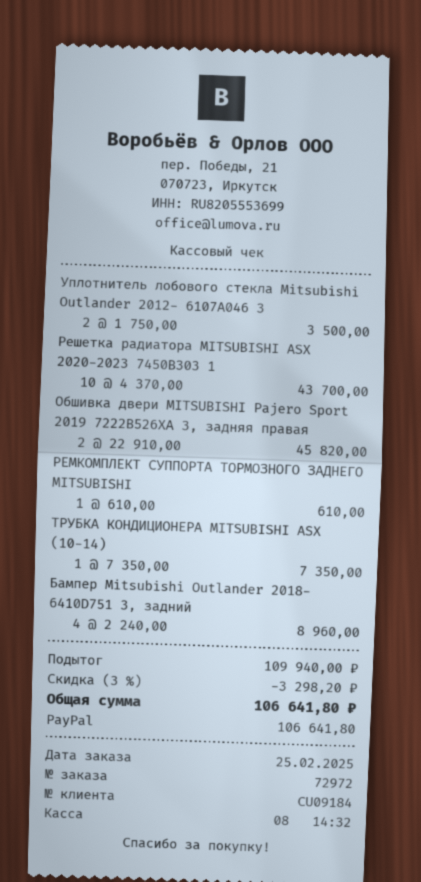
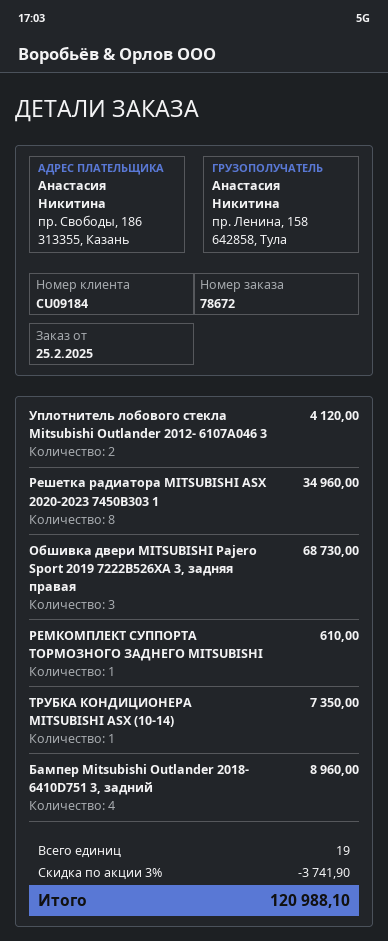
order number: 72972 -> 78672
Уплотнитель лобового стекла Mitsubishi Outlander 2012- 6107A046 3: 2 for 3500.00 -> 2 for 4120.00
Решетка радиатора MITSUBISHI ASX 2020-2023 7450B303 1: 10 for 43700.00 -> 8 for 34960.00
Обшивка двери MITSUBISHI Pajero Sport 2019 7222B526XA 3, задняя правая: 2 for 45820.00 -> 3 for 68730.00
discount: 3% = 3298.20 -> 3% = 3741.90
total: 106641.80 -> 120988.10

